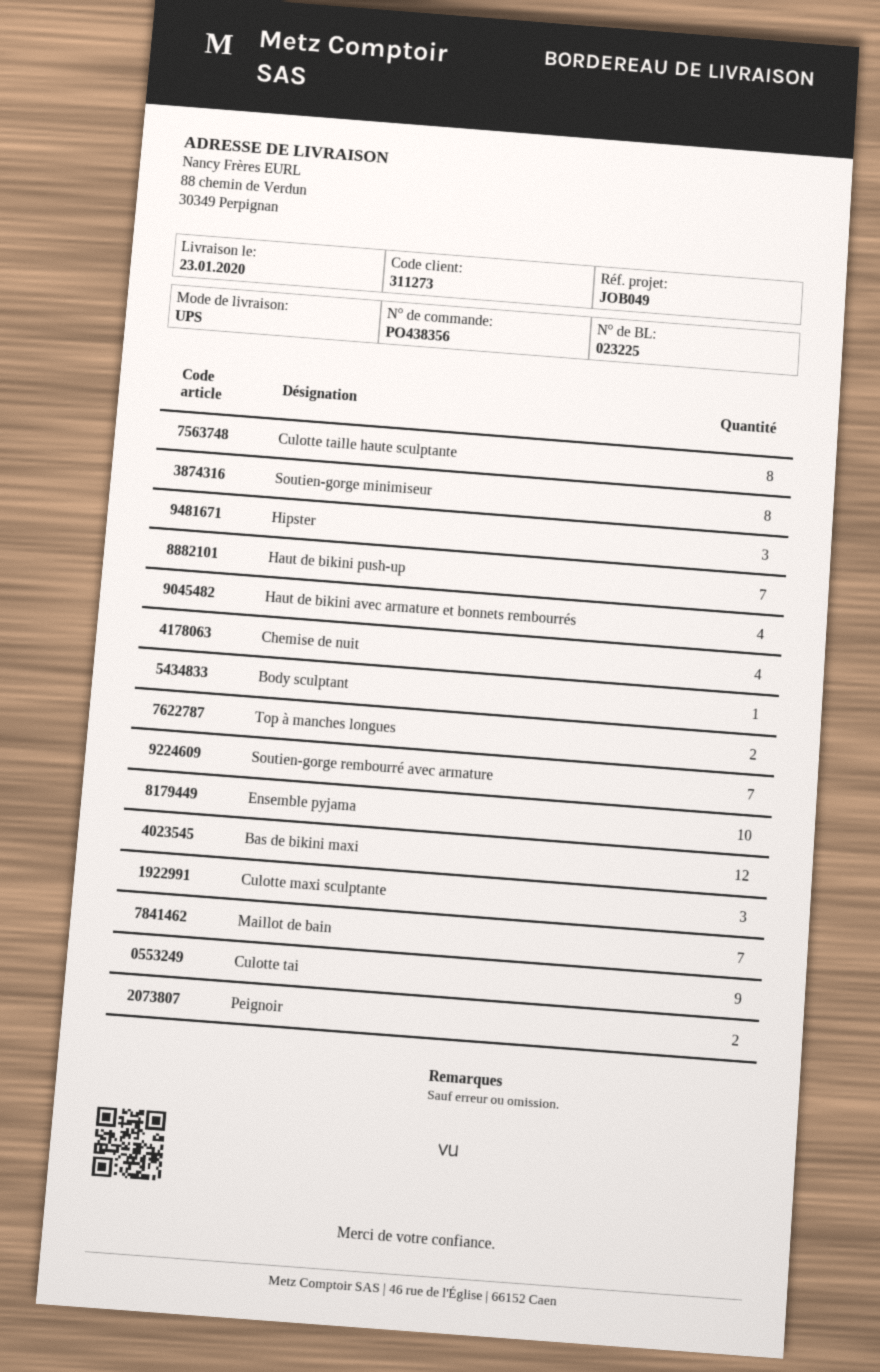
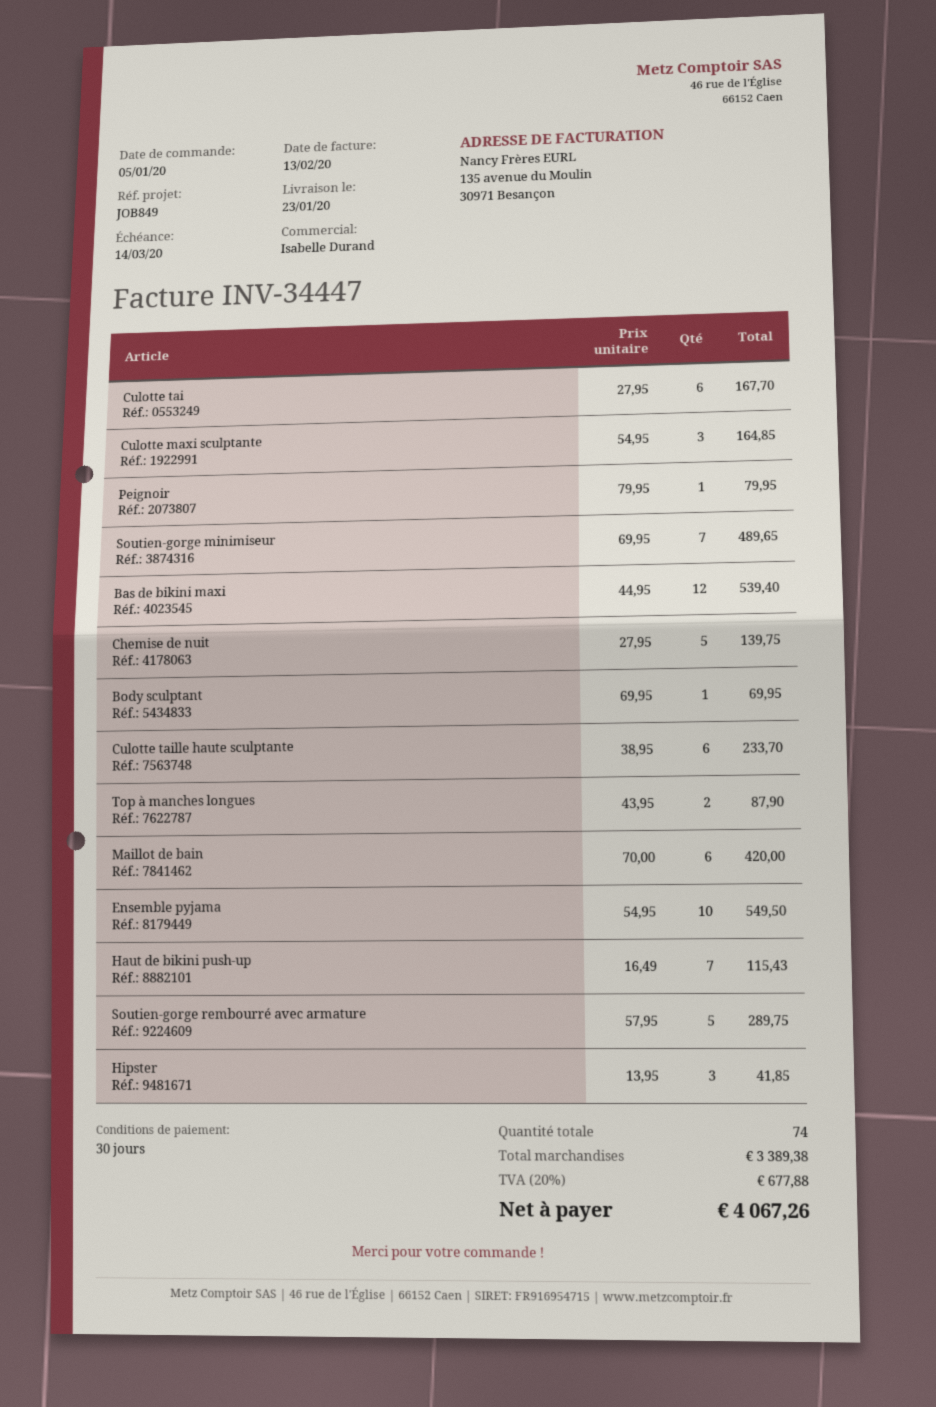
reference: JOB049 -> JOB849
Culotte taille haute sculptante: 8 -> 6
Soutien-gorge minimiseur: 8 -> 7
Haut de bikini avec armature et bonnets rembourrés: 4 -> none
Chemise de nuit: 4 -> 5
Soutien-gorge rembourré avec armature: 7 -> 5
Maillot de bain: 7 -> 6
Culotte tai: 9 -> 6
Peignoir: 2 -> 1

